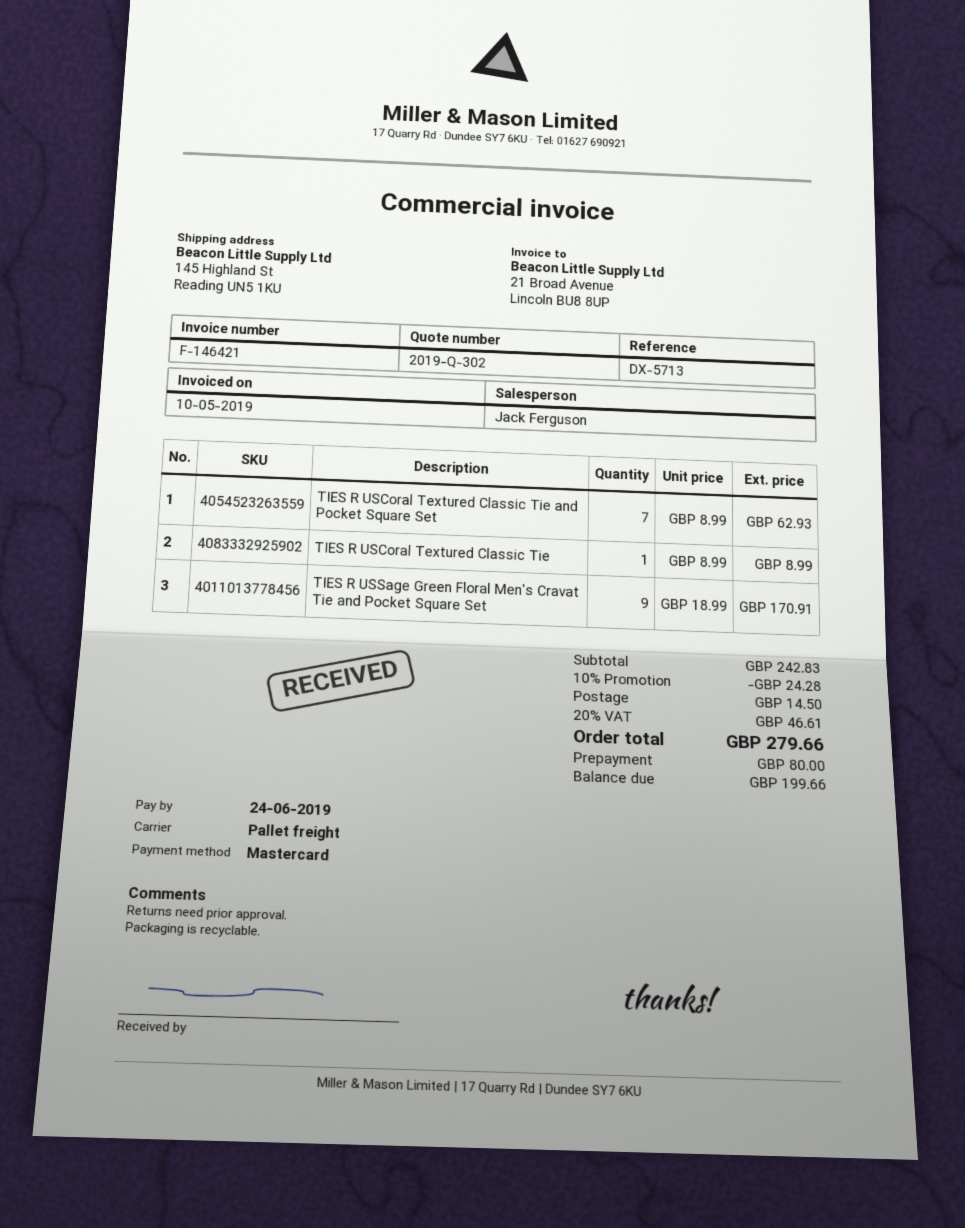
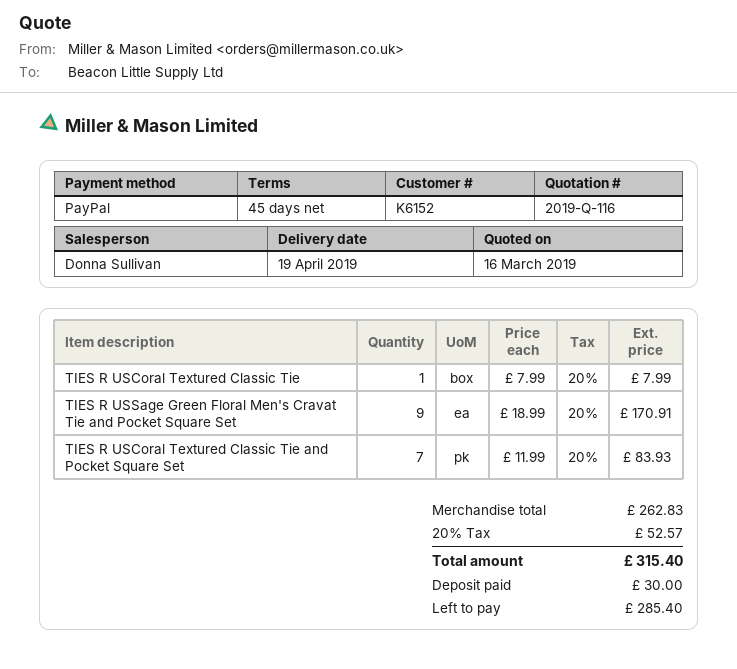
quote number: 2019-Q-302 -> 2019-Q-116
sales rep: Jack Ferguson -> Donna Sullivan
payment method: Mastercard -> PayPal
TIES R USCoral Textured Classic Tie and Pocket Square Set: 7 x 8.99 = 62.93 -> 7 x 11.99 = 83.93
TIES R USCoral Textured Classic Tie: 1 x 8.99 = 8.99 -> 1 x 7.99 = 7.99
subtotal: 242.83 -> 262.83
discount: 10% = 24.28 -> none
shipping: 14.50 -> none
tax: 20% = 46.61 -> 20% = 52.57
total: 279.66 -> 315.40
deposit: 80.00 -> 30.00
balance: 199.66 -> 285.40

